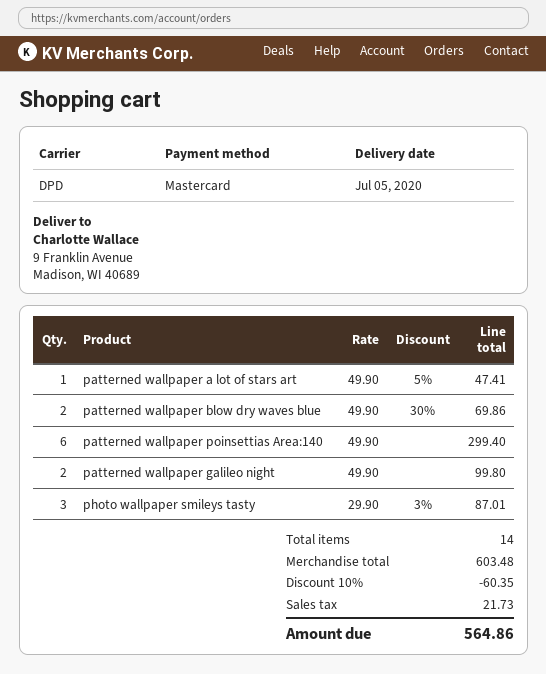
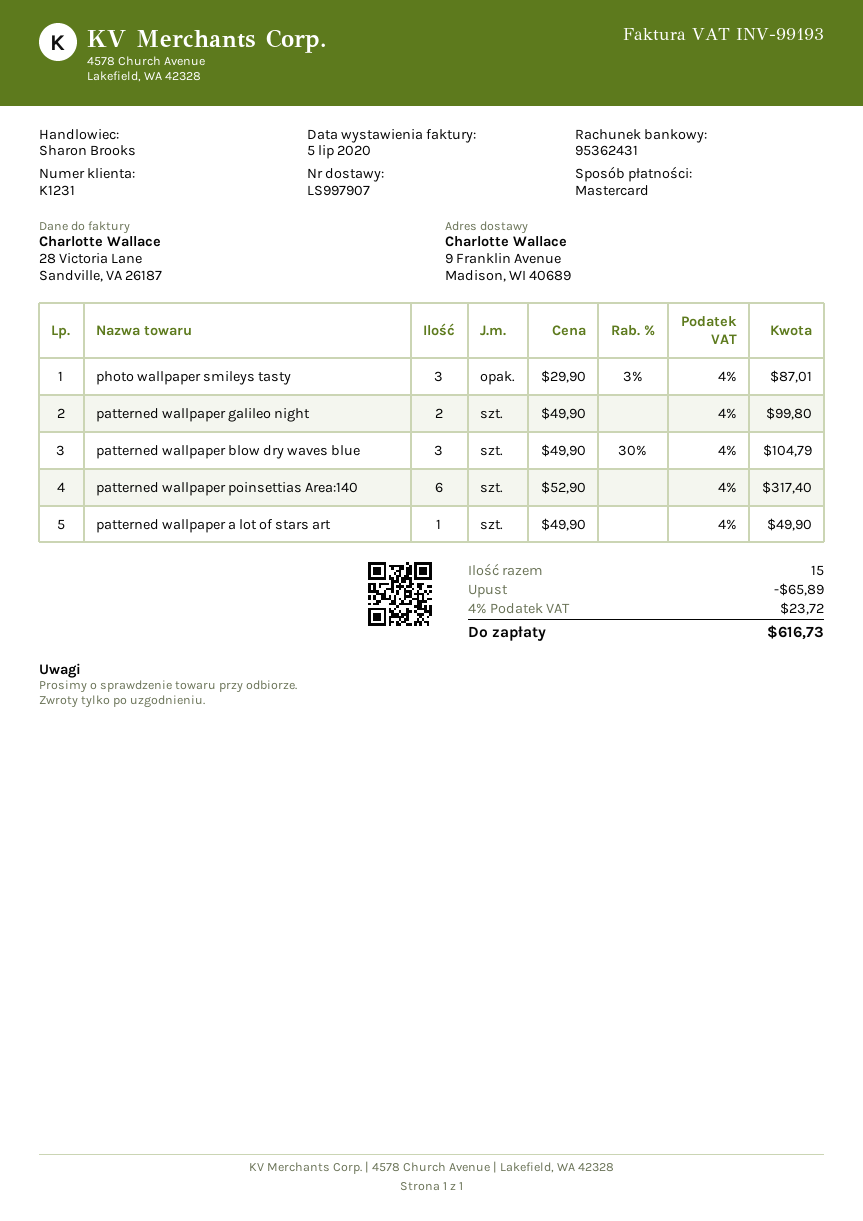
patterned wallpaper a lot of stars art: 1 x 49.90 - 5% = 47.41 -> 1 x 49.90 = 49.90
patterned wallpaper blow dry waves blue: 2 x 49.90 - 30% = 69.86 -> 3 x 49.90 - 30% = 104.79
patterned wallpaper poinsettias Area:140: 6 x 49.90 = 299.40 -> 6 x 52.90 = 317.40
total quantity: 14 -> 15
discount: 60.35 -> 65.89
tax: 21.73 -> 23.72
total: 564.86 -> 616.73

